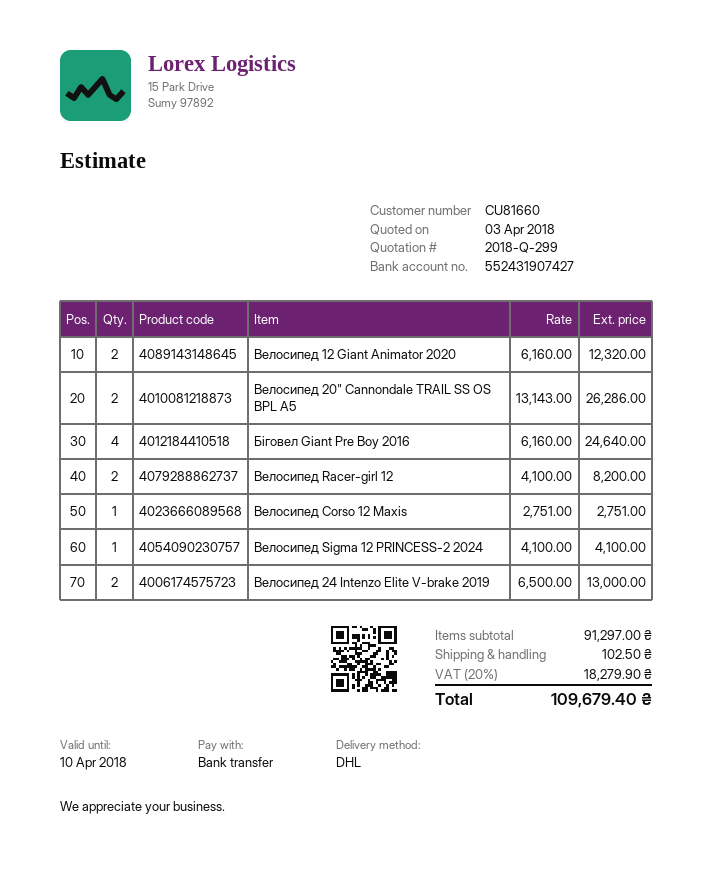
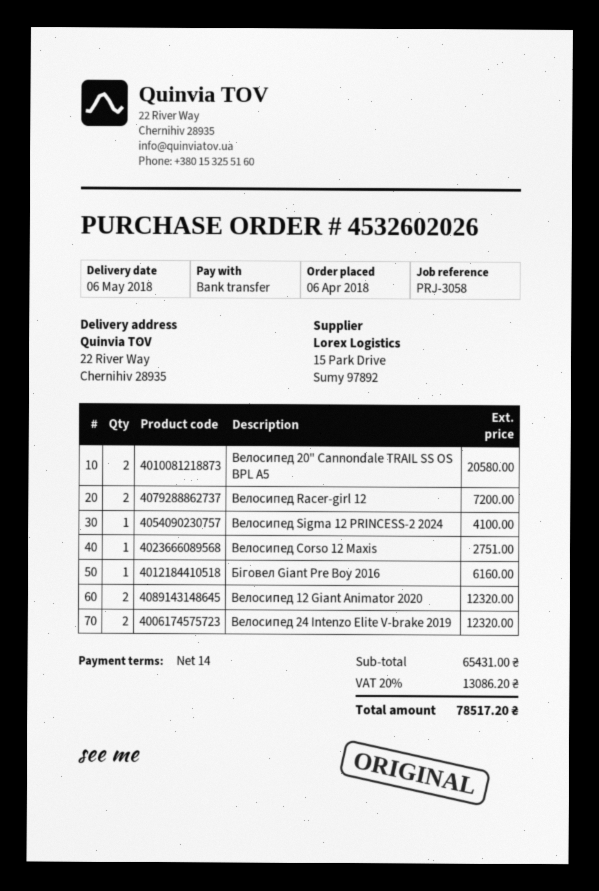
Велосипед 20" Cannondale TRAIL SS OS BPL A5: 2 for 26286.00 -> 2 for 20580.00
Біговел Giant Pre Boy 2016: 4 for 24640.00 -> 1 for 6160.00
Велосипед Racer-girl 12: 2 for 8200.00 -> 2 for 7200.00
Велосипед 24 Intenzo Elite V-brake 2019: 2 for 13000.00 -> 2 for 12320.00
subtotal: 91297.00 -> 65431.00
shipping: 102.50 -> none
tax: 20% = 18279.90 -> 20% = 13086.20
total: 109679.40 -> 78517.20

